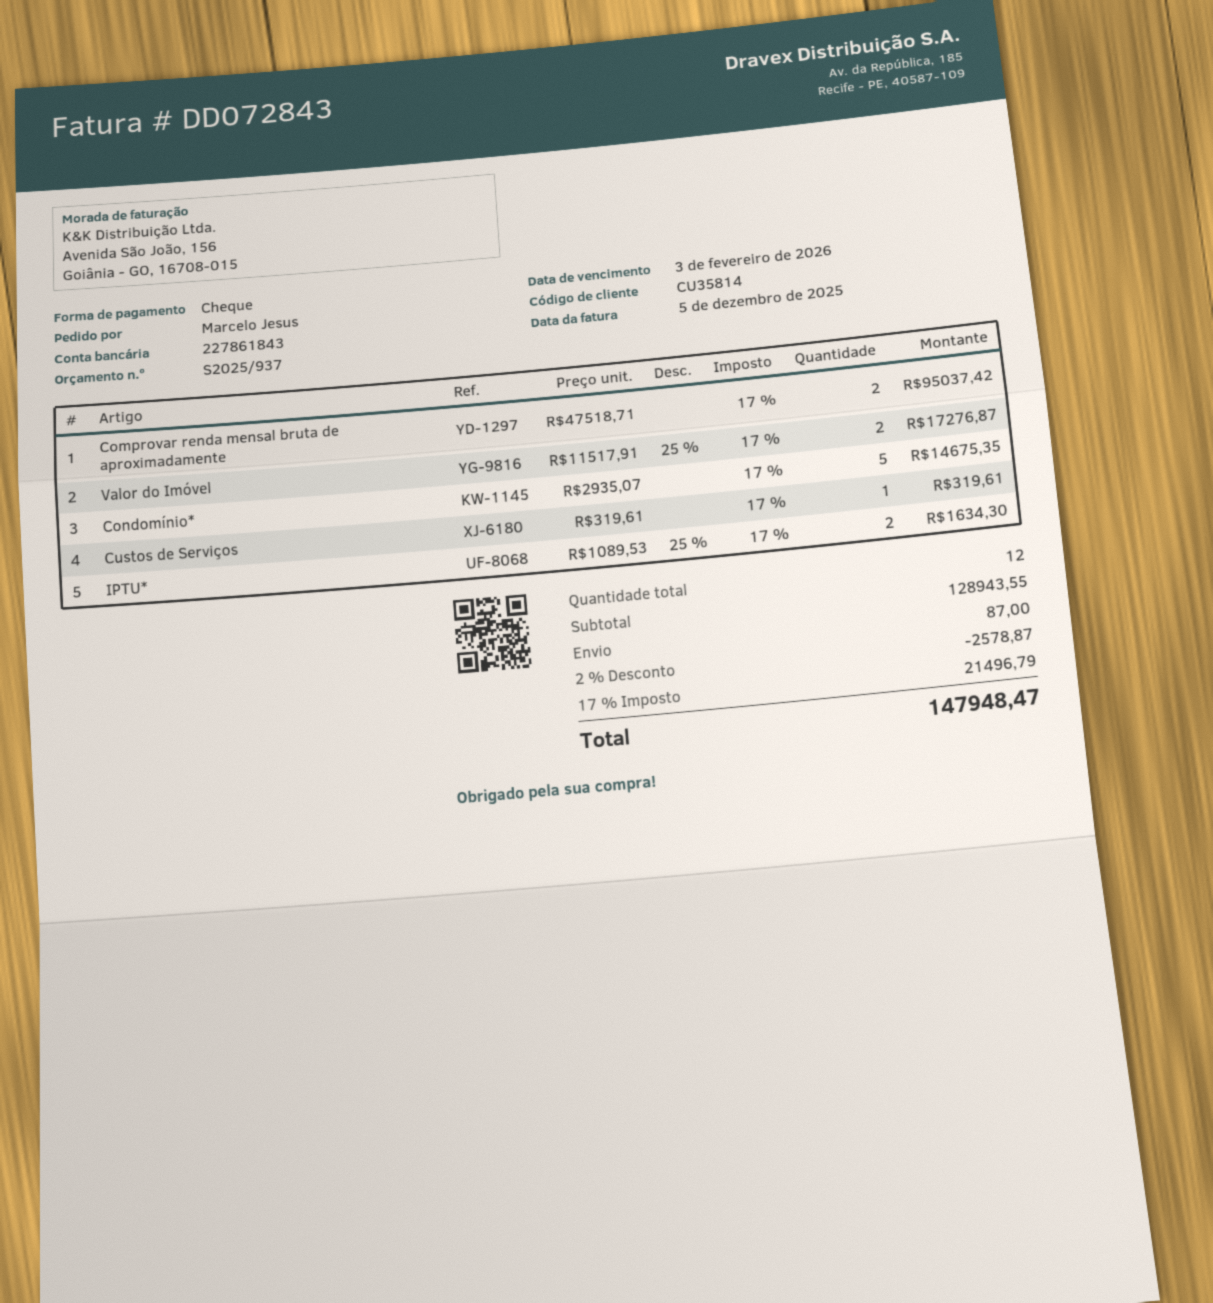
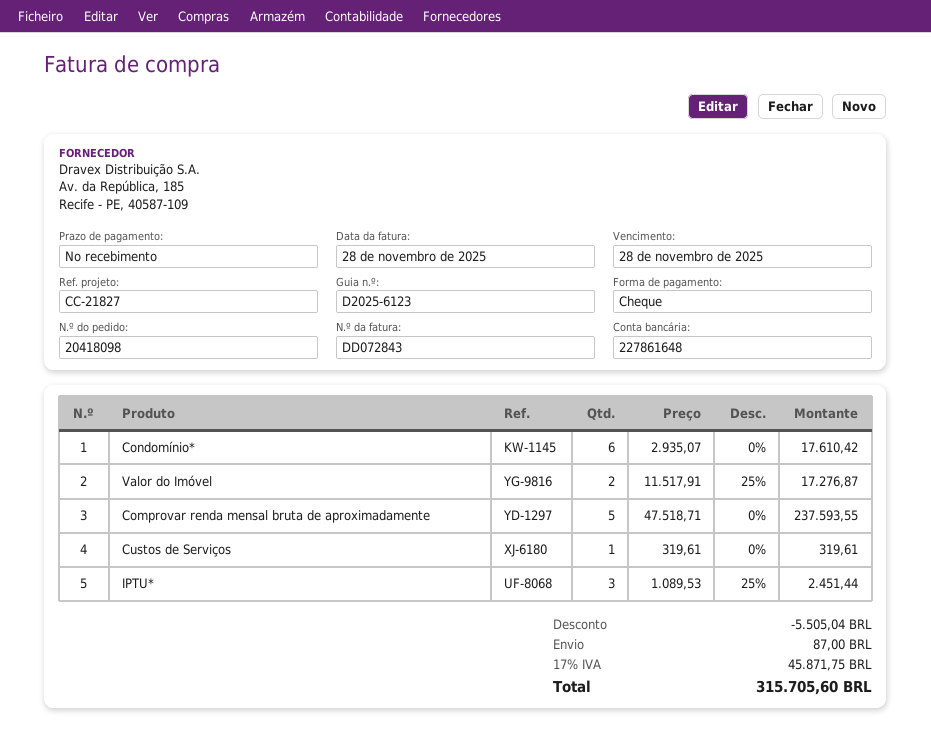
invoice date: 2025-12-05 -> 2025-11-28
due date: 2026-02-03 -> 2025-11-28
bank account: 227861843 -> 227861648
Comprovar renda mensal bruta de aproximadamente: 2 x 47518.71 = 95037.42 -> 5 x 47518.71 = 237593.55
Condomínio*: 5 x 2935.07 = 14675.35 -> 6 x 2935.07 = 17610.42
IPTU*: 2 x 1089.53 - 25% = 1634.30 -> 3 x 1089.53 - 25% = 2451.44
discount: 2578.87 -> 5505.04
tax: 17% = 21496.79 -> 17% = 45871.75
total: 147948.47 -> 315705.60

